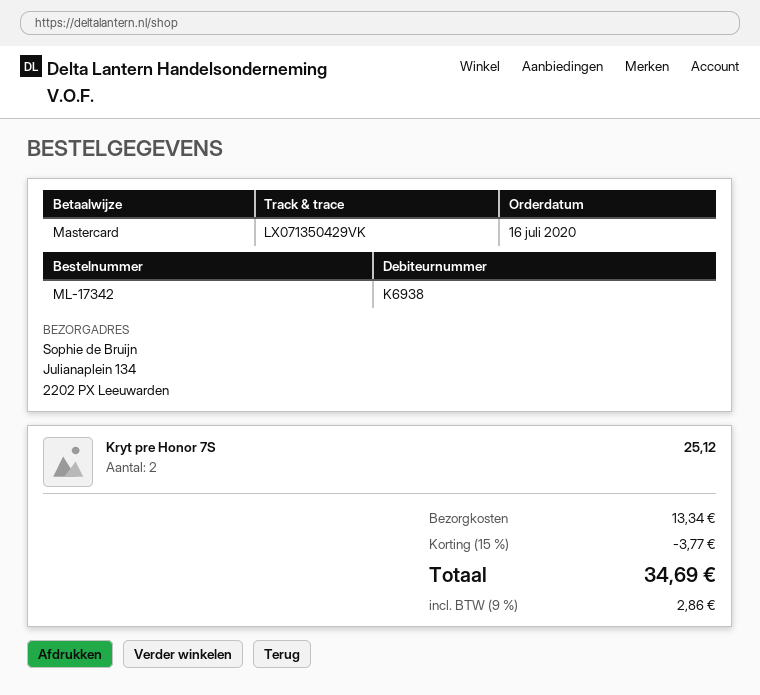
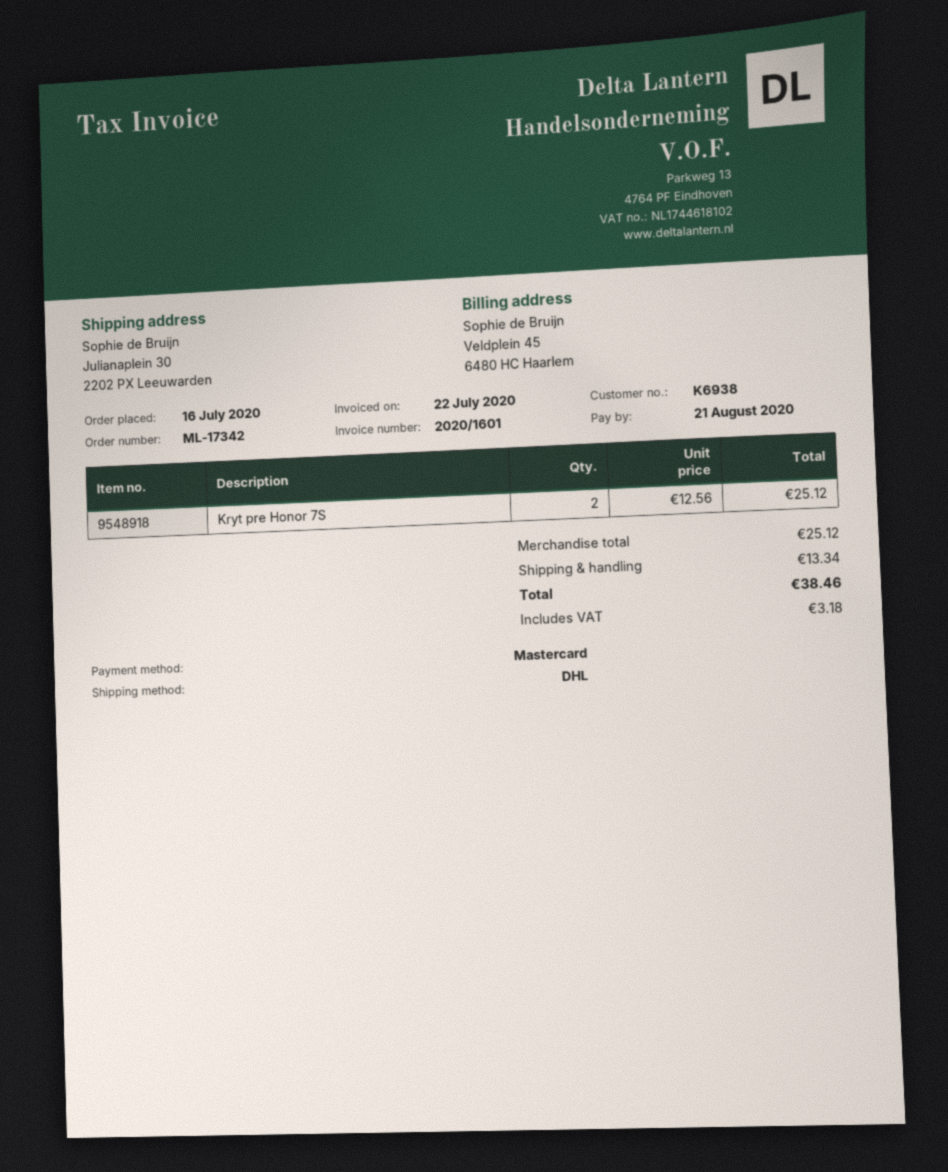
ship to: Julianaplein 134, 2202 PX Leeuwarden -> Julianaplein 30, 2202 PX Leeuwarden
discount: 15% = 3.77 -> none
tax: 2.86 -> 3.18
total: 34.69 -> 38.46

